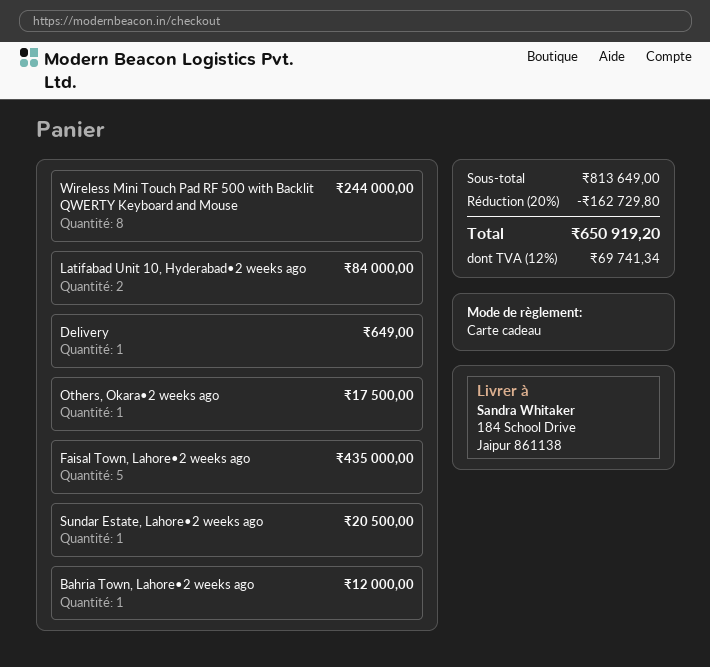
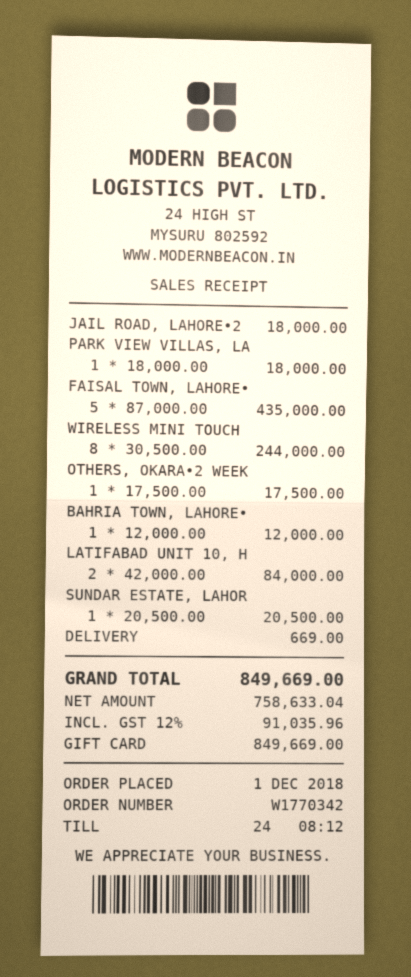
Delivery: 1 for 649.00 -> 1 for 669.00
JAIL ROAD, LAHORE•2: none -> 1 for 18000.00
PARK VIEW VILLAS, LA: none -> 1 for 18000.00
discount: 20% = 162729.80 -> none
tax: 12% = 69741.34 -> 12% = 91035.96
total: 650919.20 -> 849669.00

